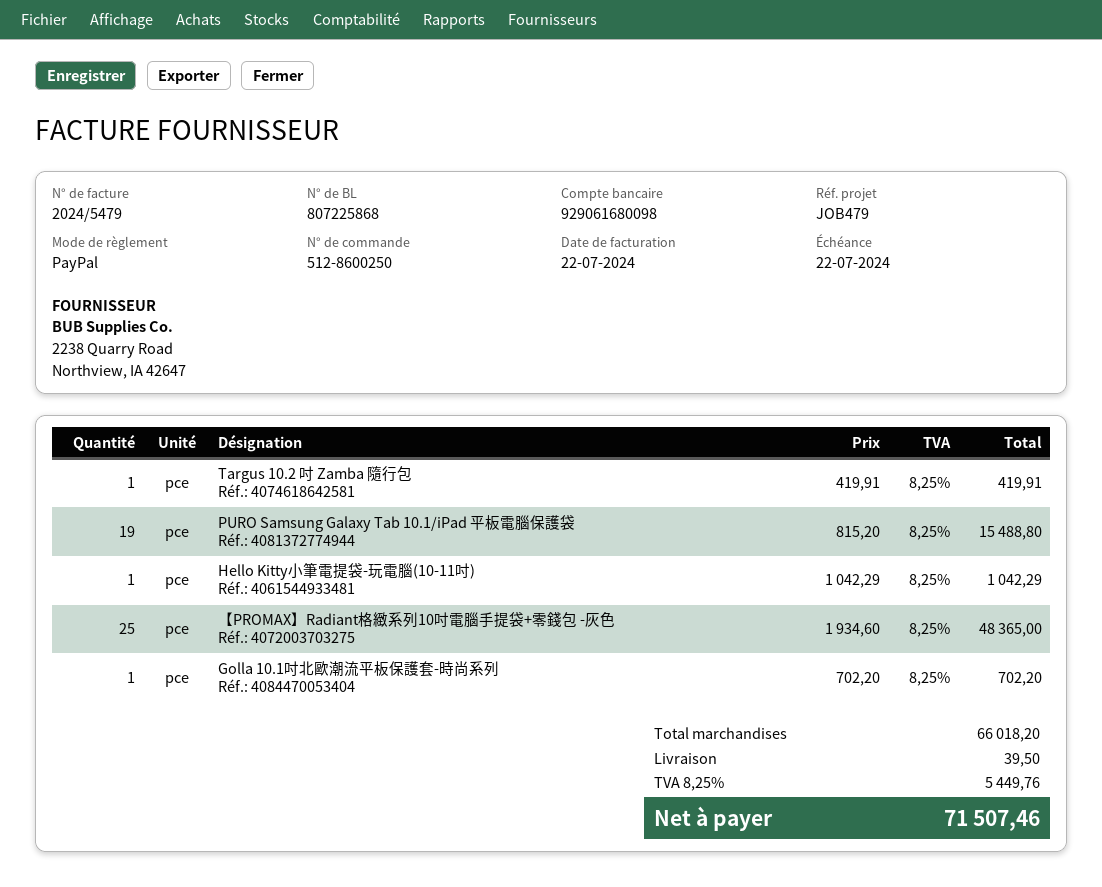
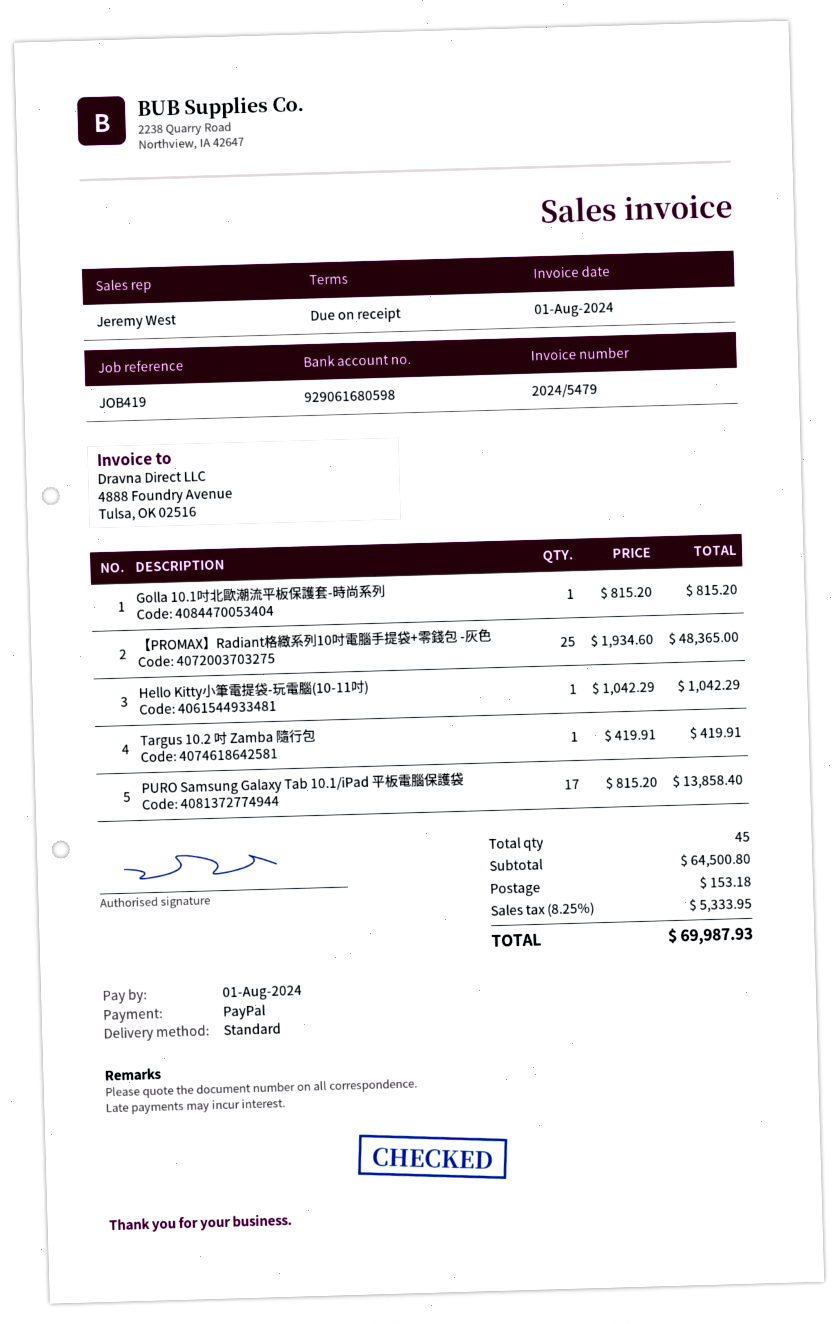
invoice date: 2024-07-22 -> 2024-08-01
due date: 2024-07-22 -> 2024-08-01
reference: JOB479 -> JOB419
bank account: 929061680098 -> 929061680598
PURO Samsung Galaxy Tab 10.1/iPad 平板電腦保護袋: 19 x 815.20 = 15488.80 -> 17 x 815.20 = 13858.40
Golla 10.1吋北歐潮流平板保護套-時尚系列: 1 x 702.20 = 702.20 -> 1 x 815.20 = 815.20
subtotal: 66018.20 -> 64500.80
shipping: 39.50 -> 153.18
tax: 8.25% = 5449.76 -> 8.25% = 5333.95
total: 71507.46 -> 69987.93

